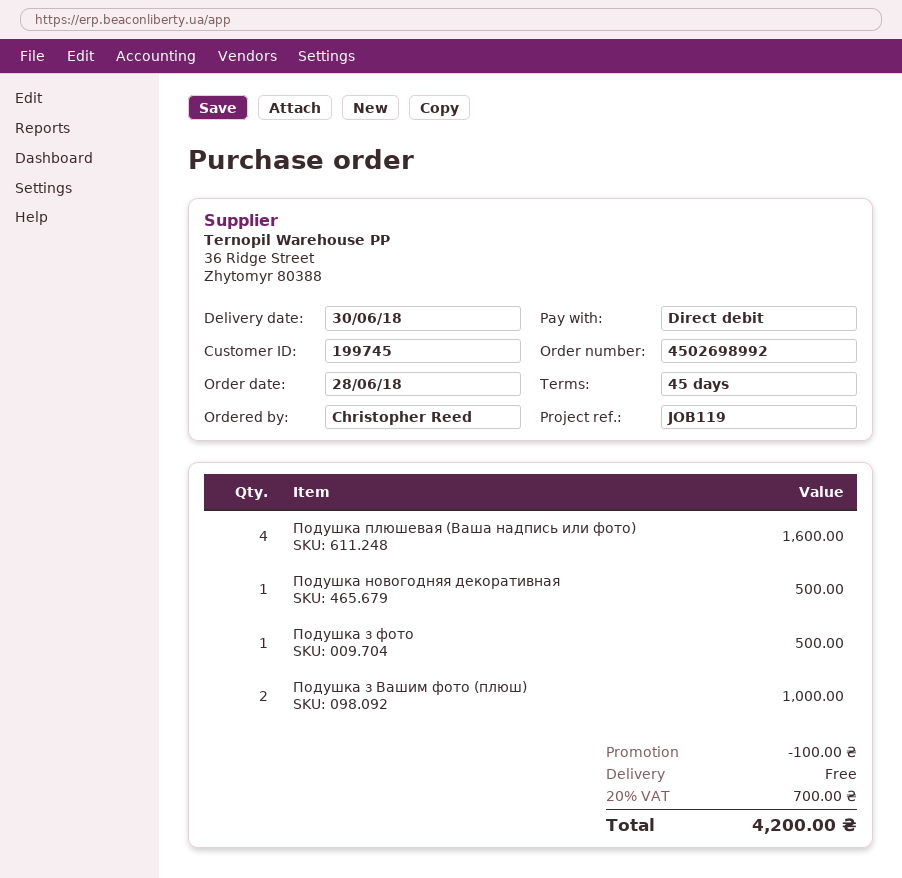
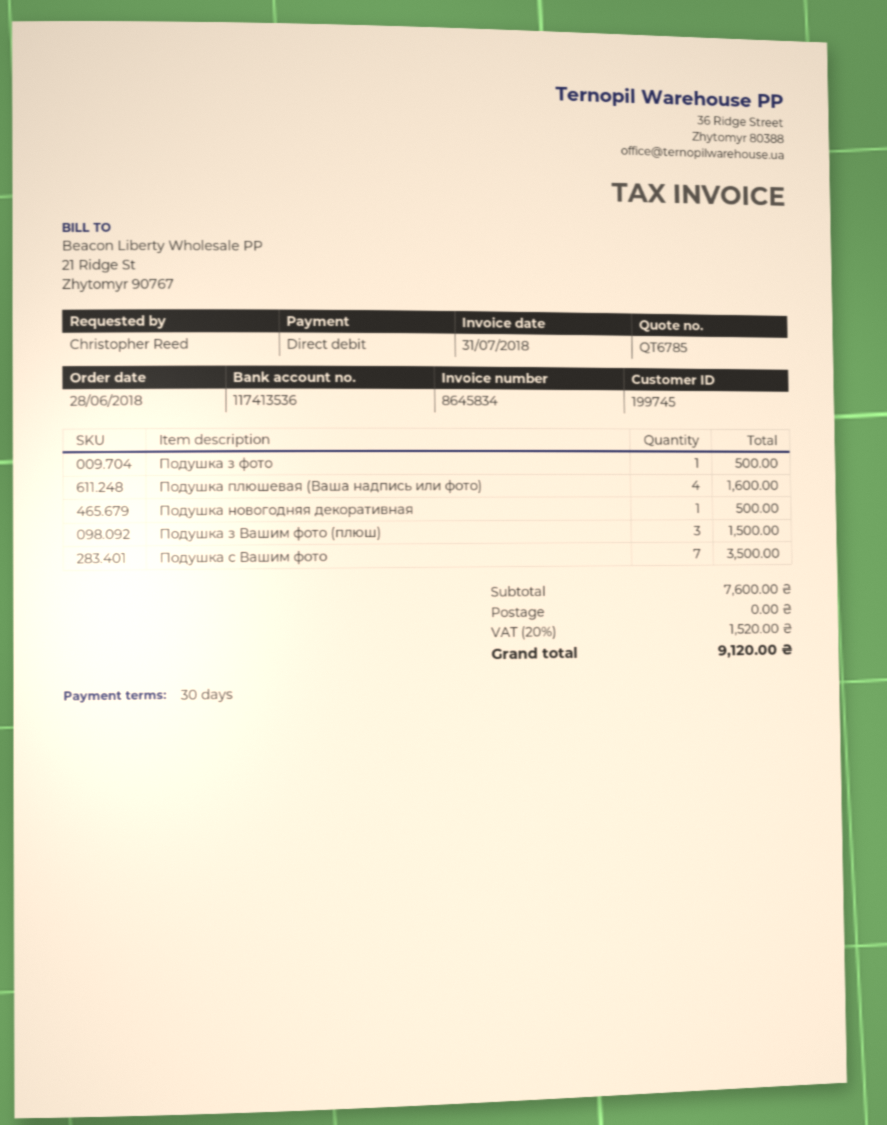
payment terms: 45 days -> 30 days
Подушка з Вашим фото (плюш): 2 for 1000.00 -> 3 for 1500.00
Подушка с Вашим фото: none -> 7 for 3500.00
discount: 100.00 -> none
tax: 20% = 700.00 -> 20% = 1520.00
total: 4200.00 -> 9120.00

